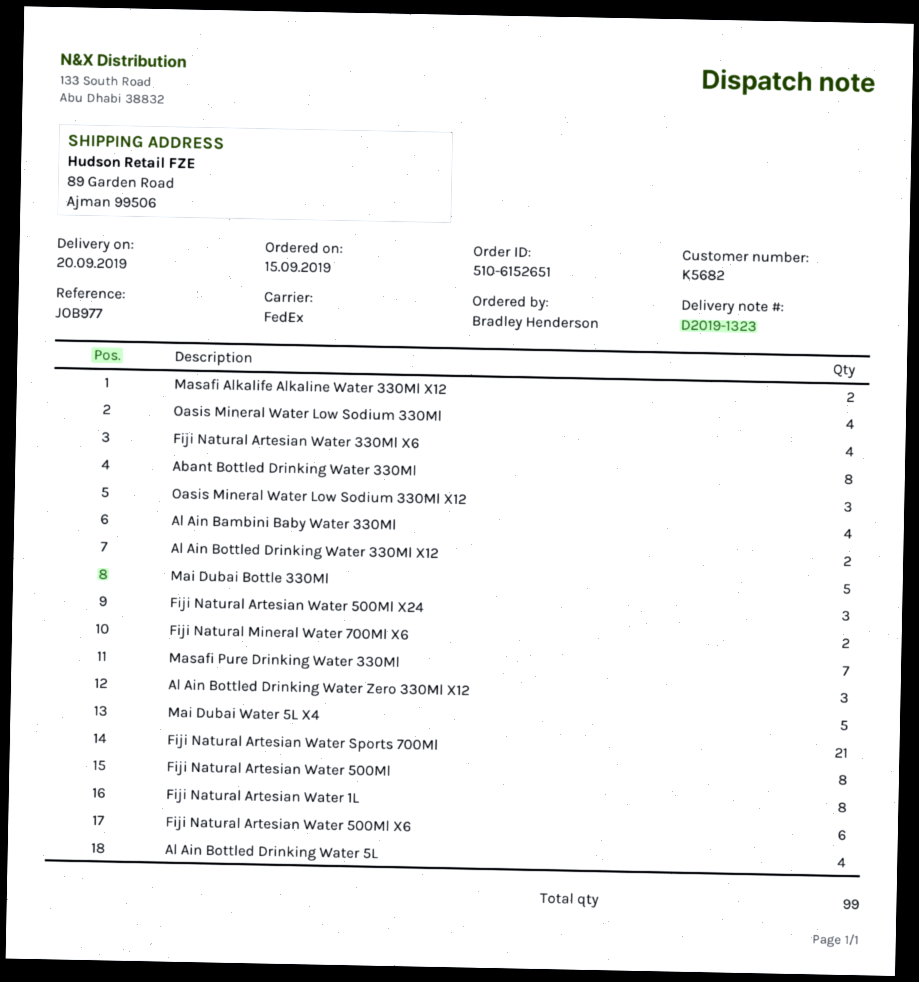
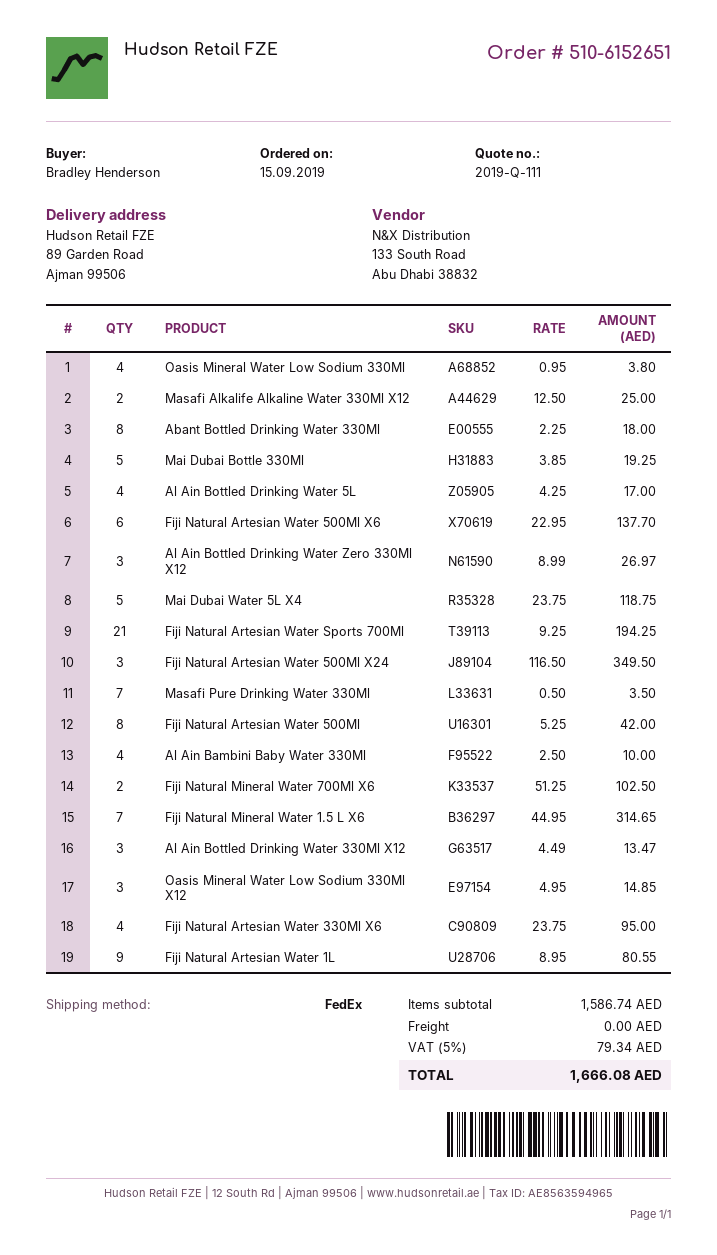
Al Ain Bottled Drinking Water 330Ml X12: 2 -> 3
Fiji Natural Artesian Water 1L: 8 -> 9
Fiji Natural Mineral Water 1.5 L X6: none -> 7

